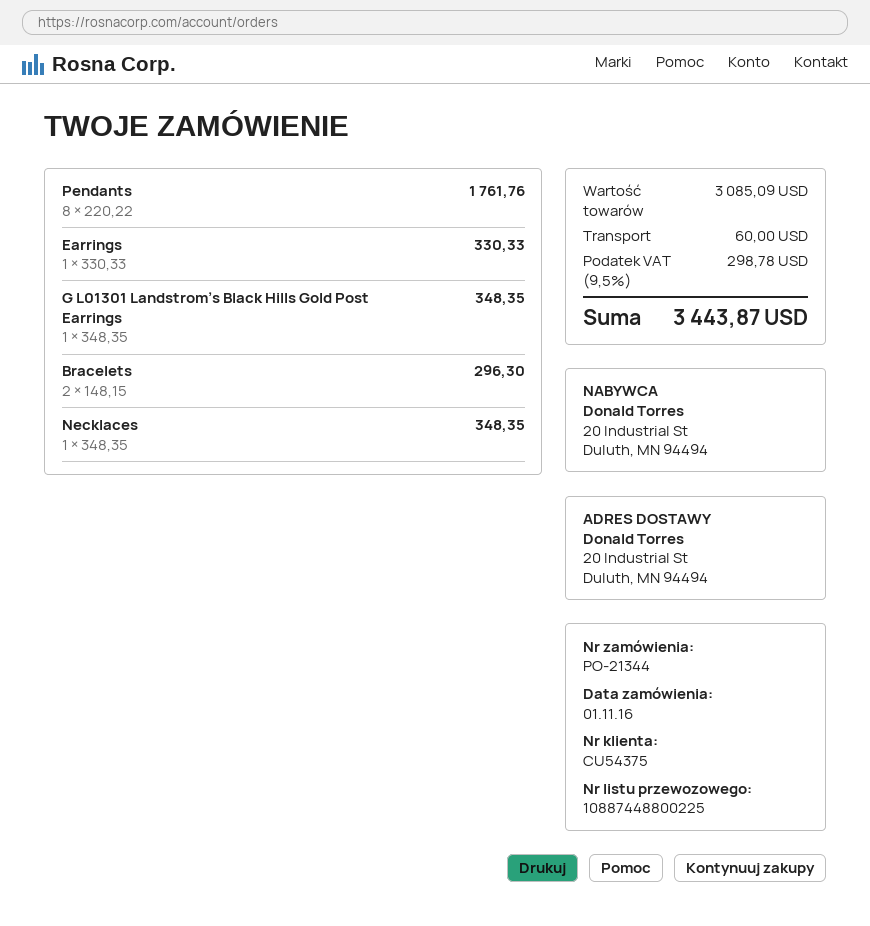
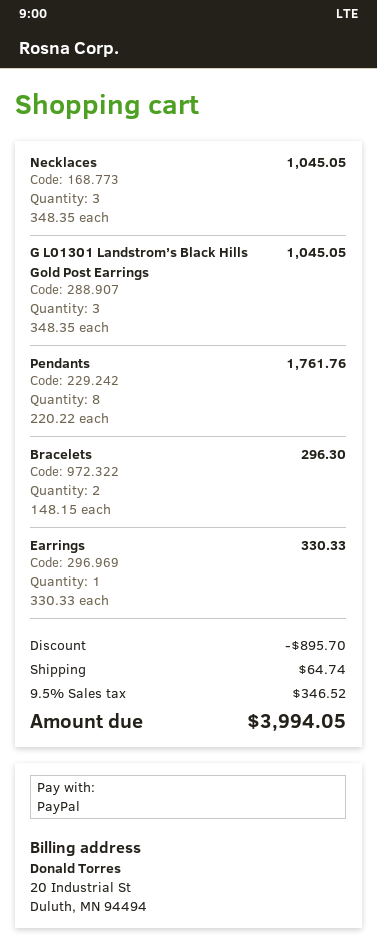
G L01301 Landstrom’s Black Hills Gold Post Earrings: 1 x 348.35 = 348.35 -> 3 x 348.35 = 1045.05
Necklaces: 1 x 348.35 = 348.35 -> 3 x 348.35 = 1045.05
discount: none -> 895.70
shipping: 60.00 -> 64.74
tax: 9.5% = 298.78 -> 9.5% = 346.52
total: 3443.87 -> 3994.05

